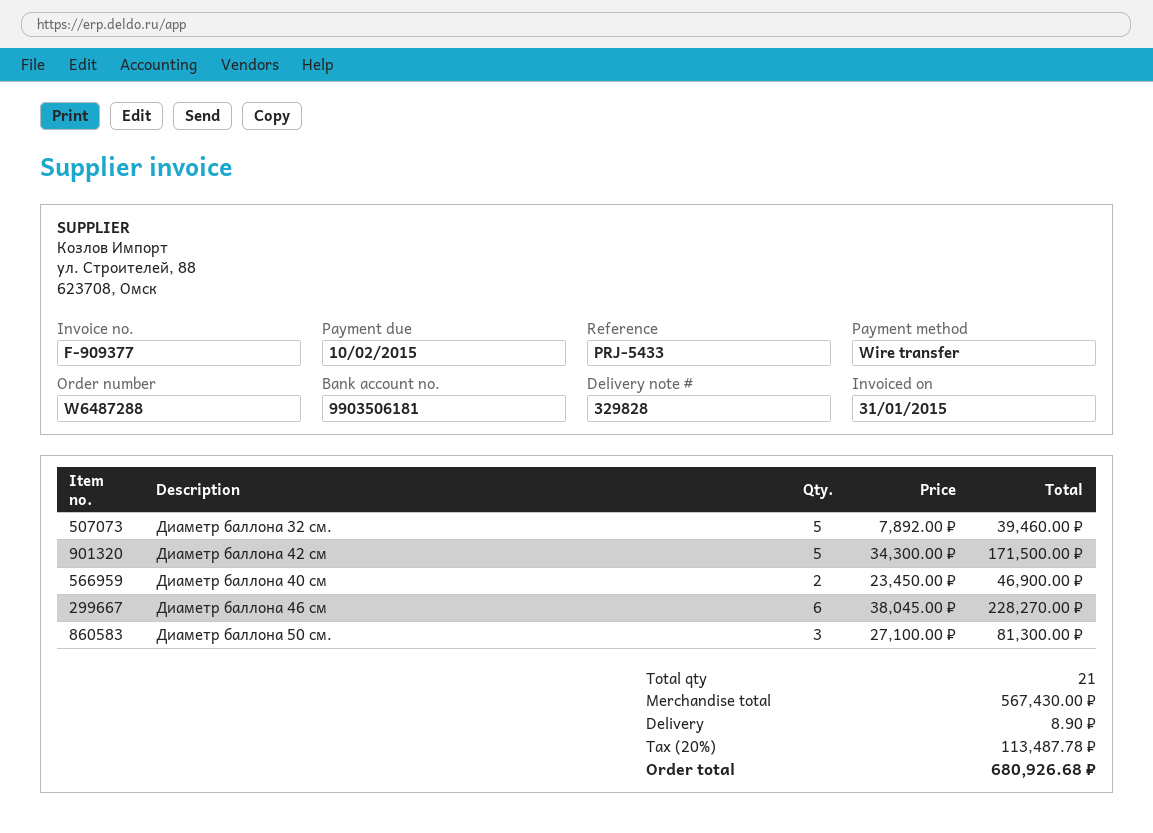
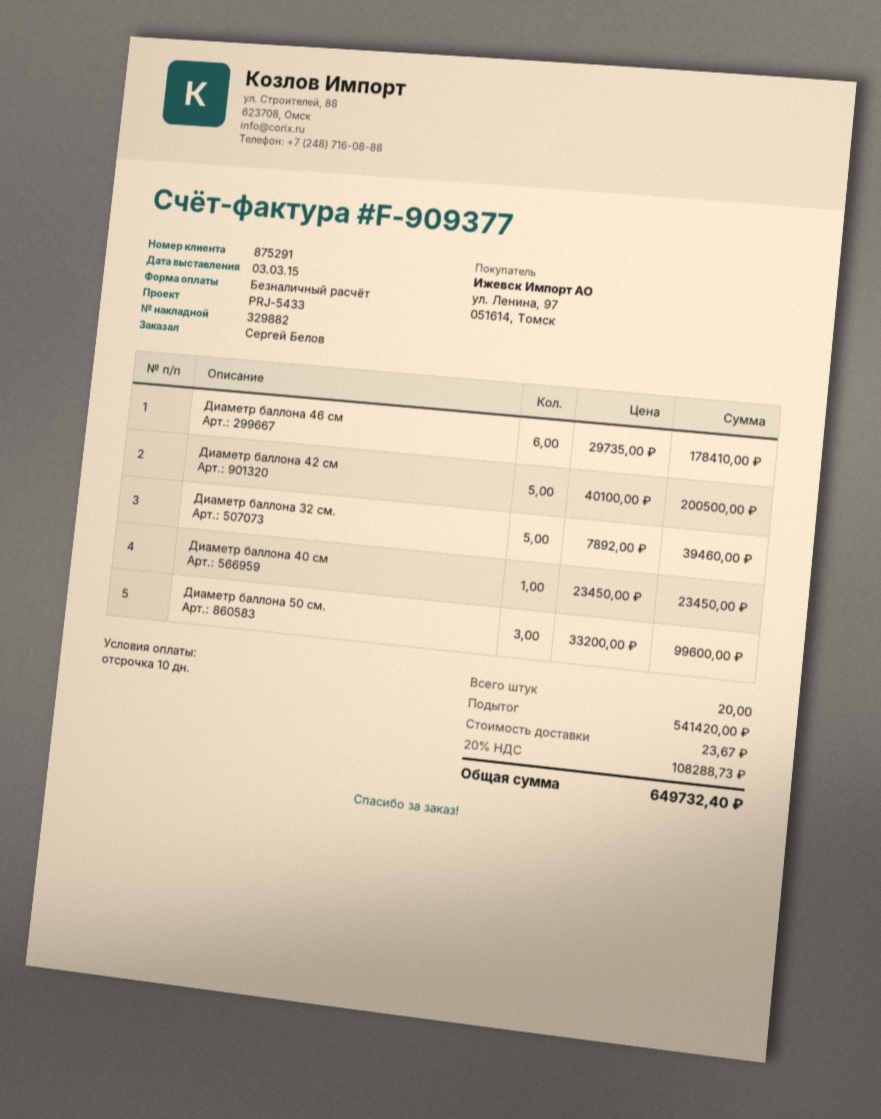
delivery note number: 329828 -> 329882
invoice date: 2015-01-31 -> 2015-03-03
Диаметр баллона 42 см: 5 x 34300.00 = 171500.00 -> 5 x 40100.00 = 200500.00
Диаметр баллона 40 см: 2 x 23450.00 = 46900.00 -> 1 x 23450.00 = 23450.00
Диаметр баллона 46 см: 6 x 38045.00 = 228270.00 -> 6 x 29735.00 = 178410.00
Диаметр баллона 50 см.: 3 x 27100.00 = 81300.00 -> 3 x 33200.00 = 99600.00
total quantity: 21 -> 20
subtotal: 567430.00 -> 541420.00
shipping: 8.90 -> 23.67
tax: 20% = 113487.78 -> 20% = 108288.73
total: 680926.68 -> 649732.40

